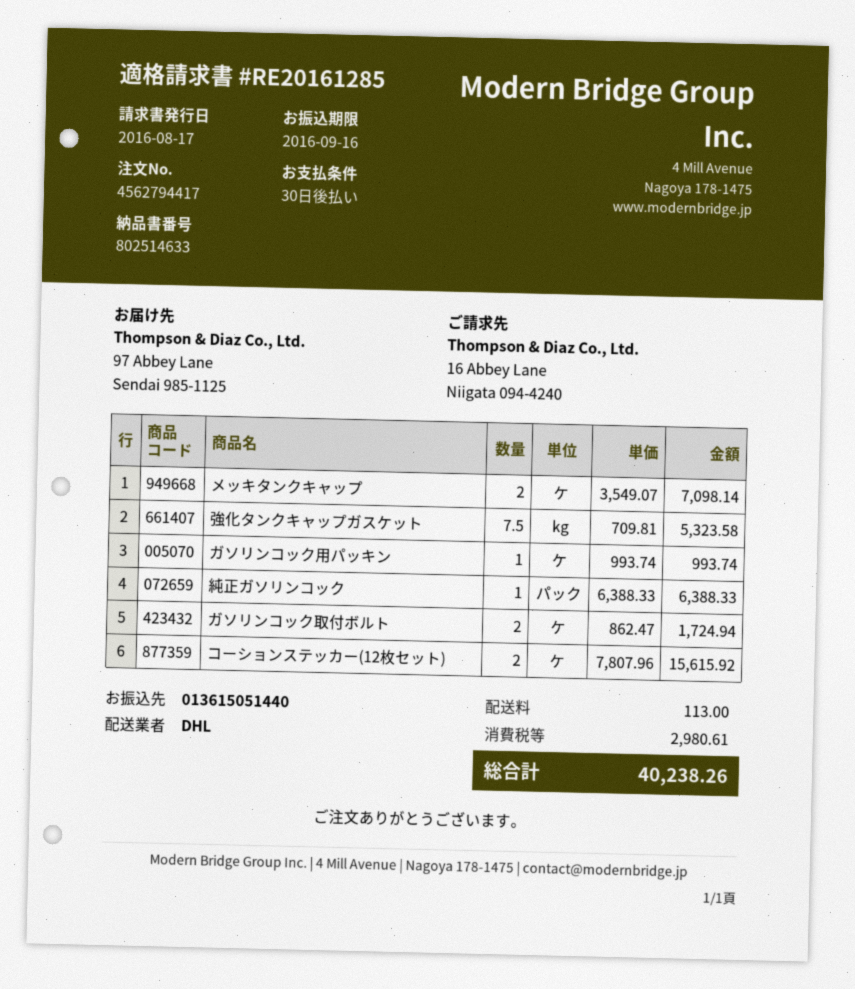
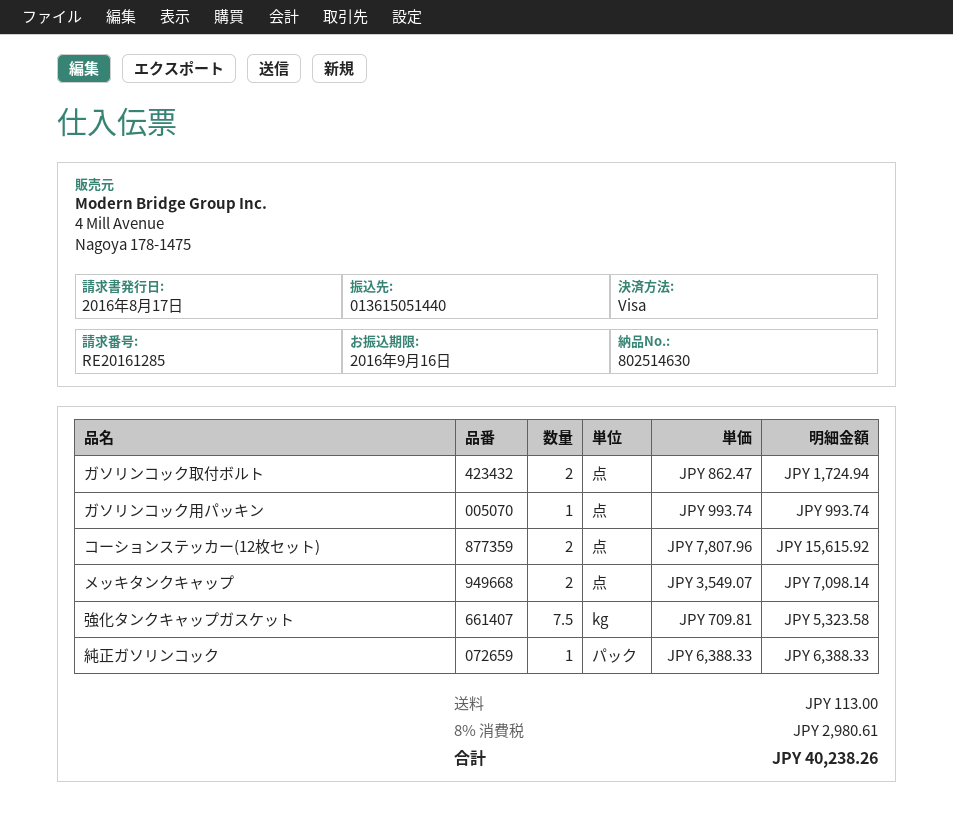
delivery note number: 802514633 -> 802514630

